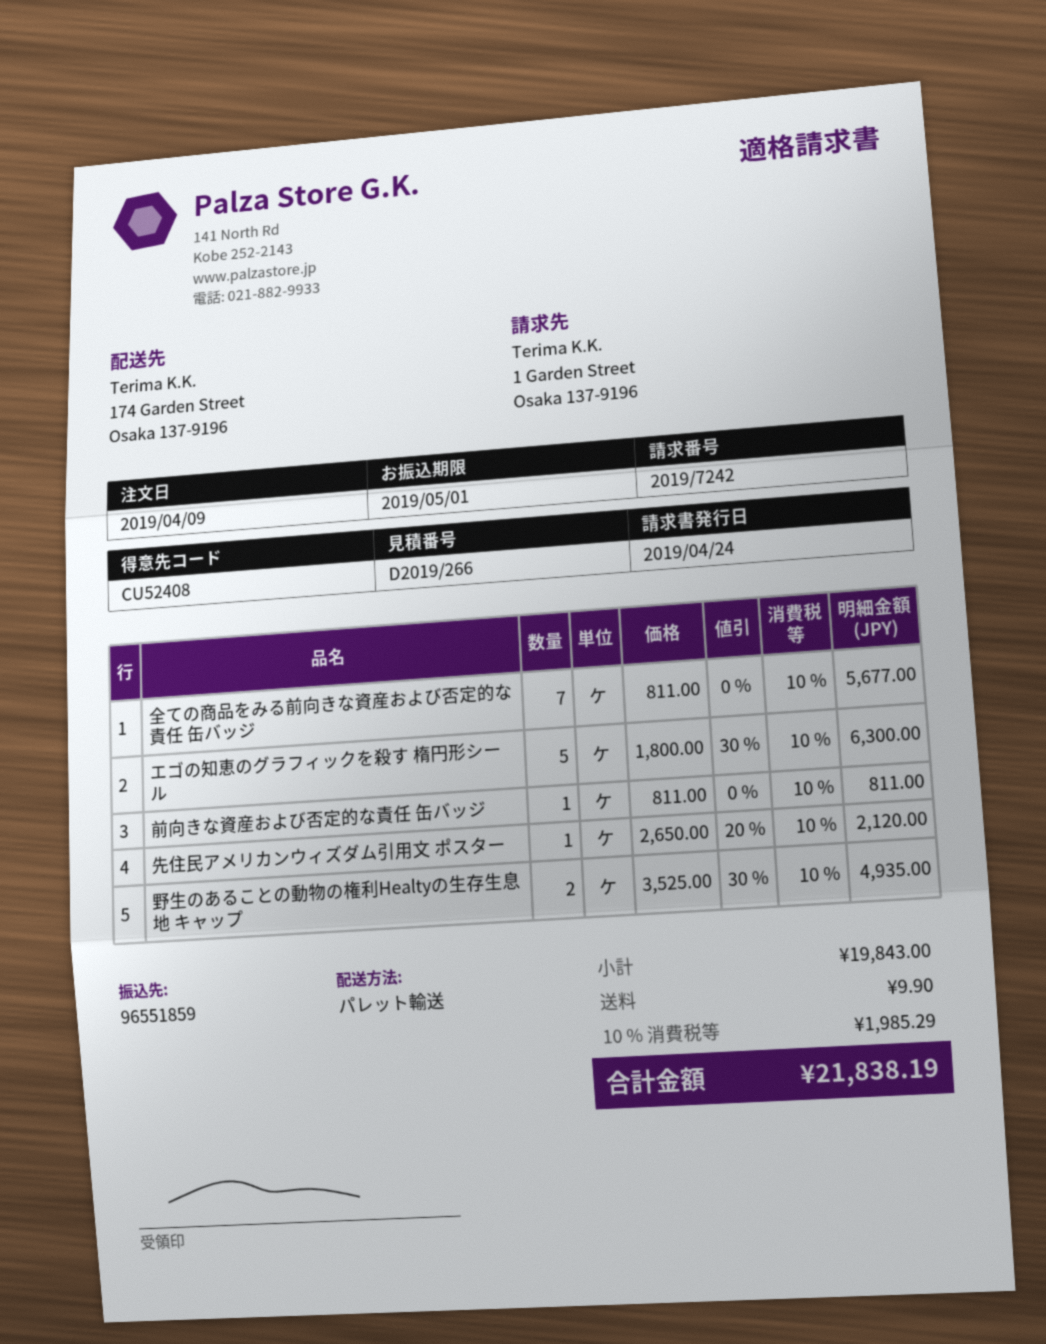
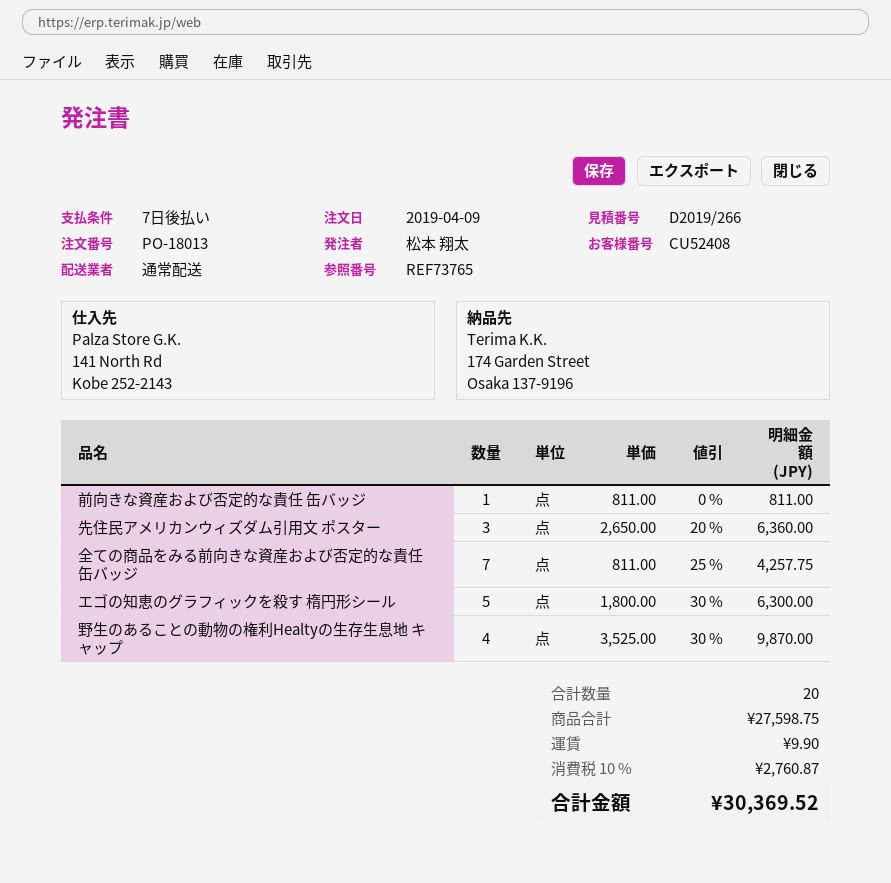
shipping method: pallet freight -> standard
全ての商品をみる前向きな資産および否定的な責任 缶バッジ: 7 x 811.00 = 5677.00 -> 7 x 811.00 - 25% = 4257.75
先住民アメリカンウィズダム引用文 ポスター: 1 x 2650.00 - 20% = 2120.00 -> 3 x 2650.00 - 20% = 6360.00
野生のあることの動物の権利Healtyの生存生息地 キャップ: 2 x 3525.00 - 30% = 4935.00 -> 4 x 3525.00 - 30% = 9870.00
subtotal: 19843.00 -> 27598.75
tax: 10% = 1985.29 -> 10% = 2760.87
total: 21838.19 -> 30369.52

